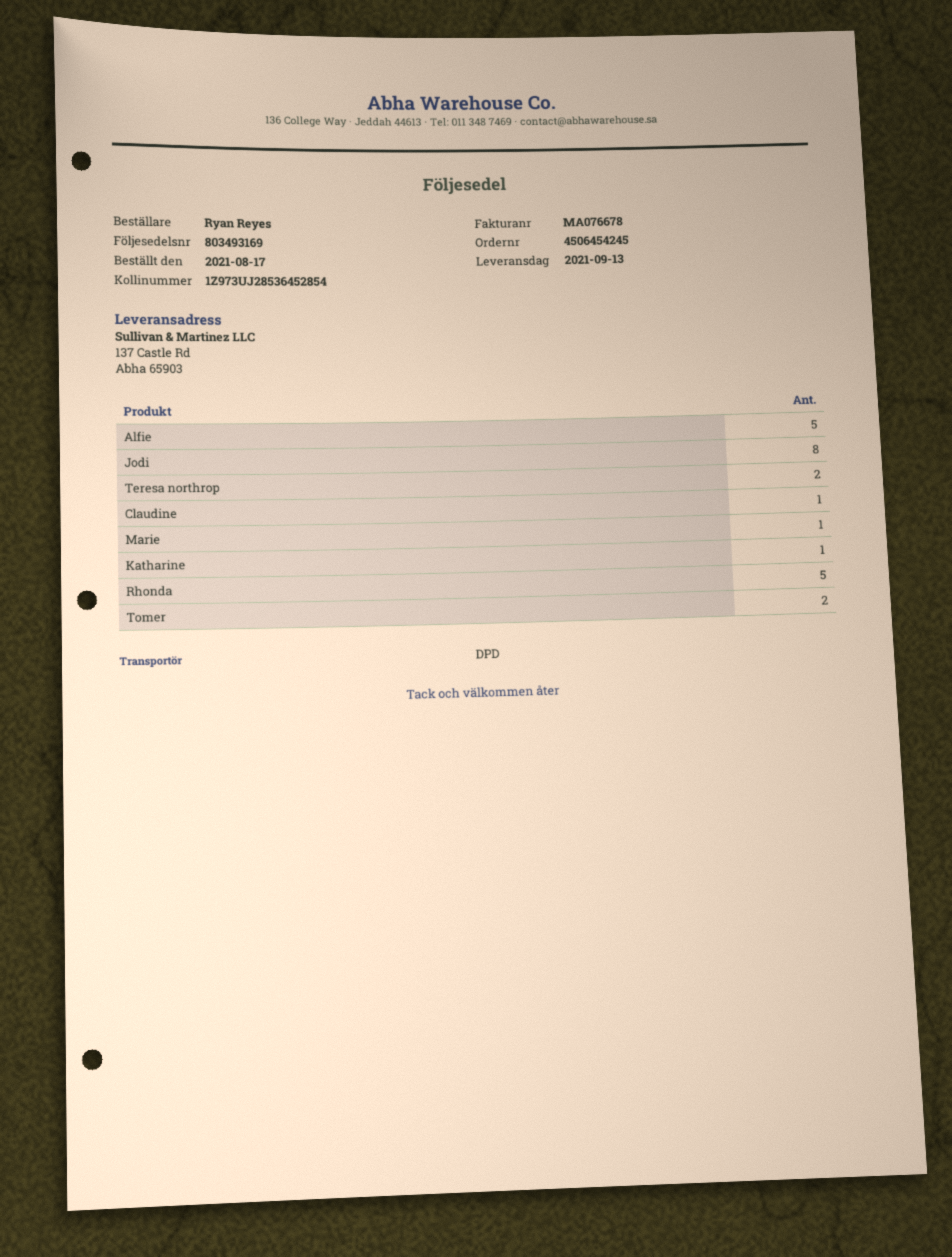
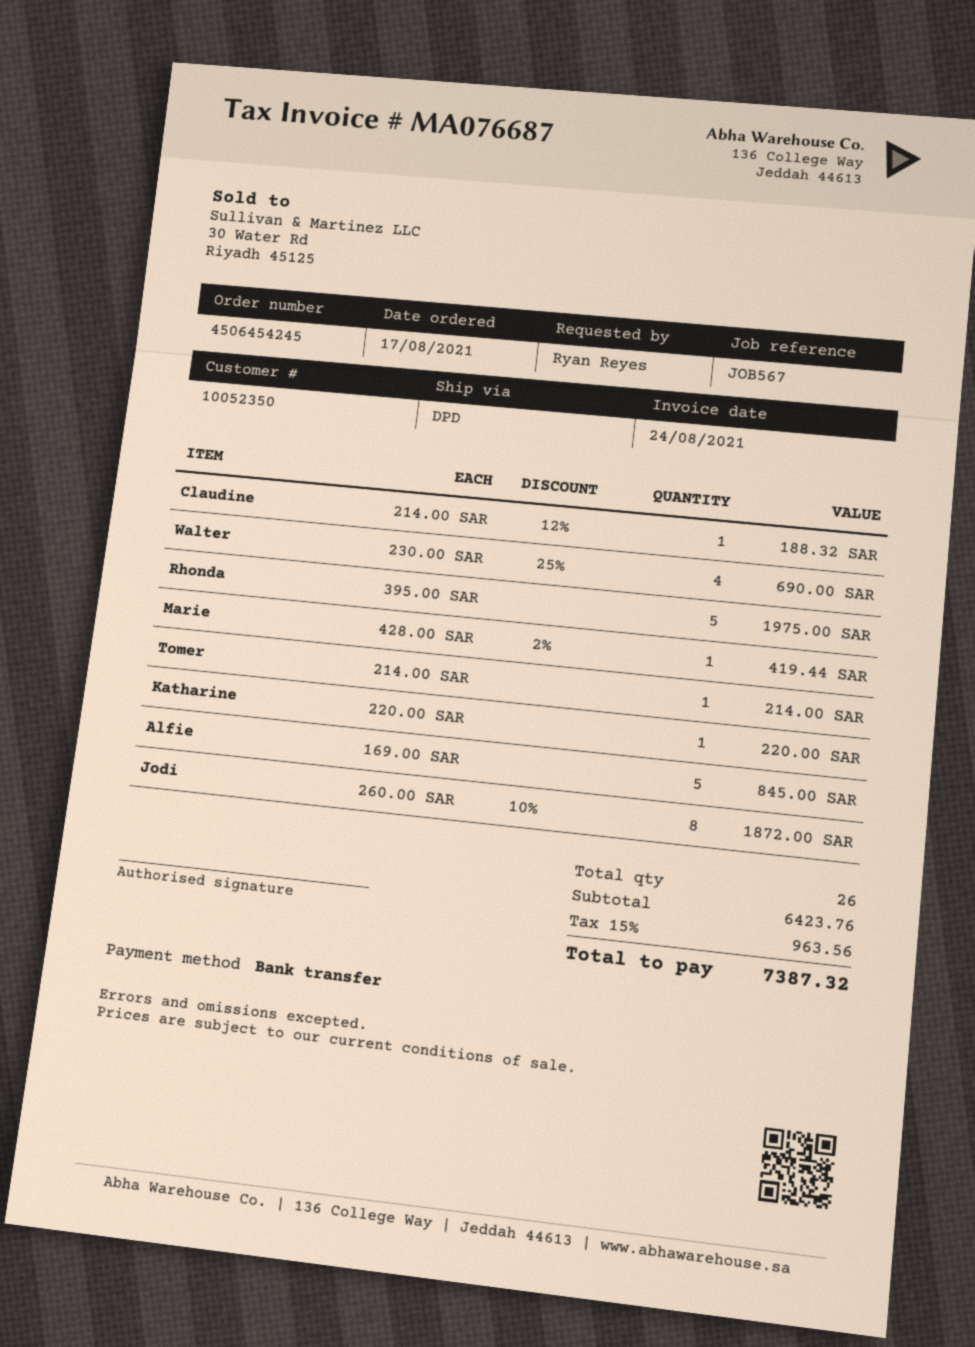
invoice number: MA076678 -> MA076687
Teresa northrop: 2 -> none
Tomer: 2 -> 1
Walter: none -> 4

